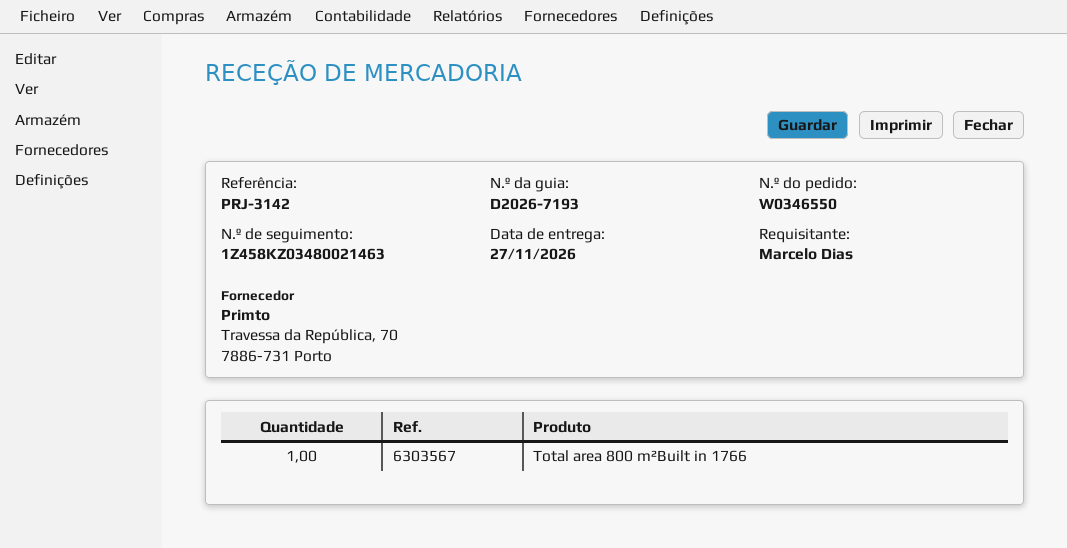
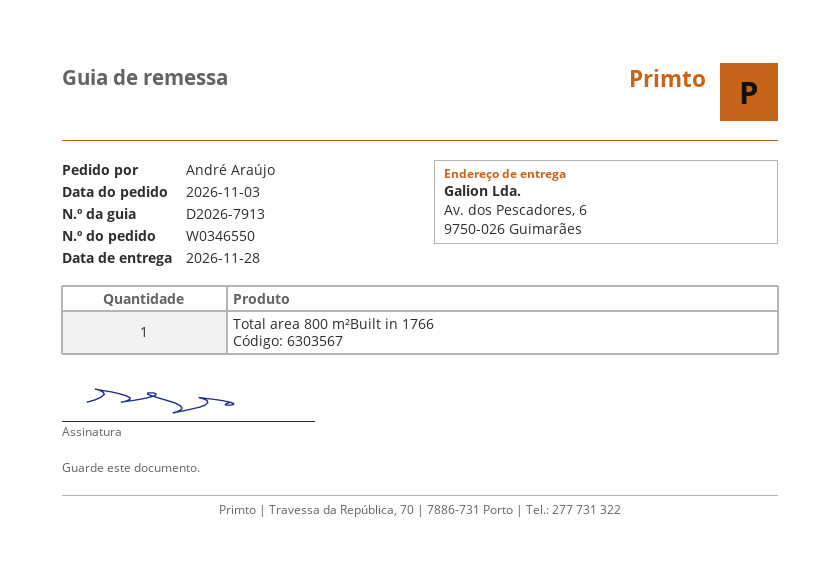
delivery note number: D2026-7193 -> D2026-7913
delivery date: 2026-11-27 -> 2026-11-28
ordered by: Marcelo Dias -> André Araújo

